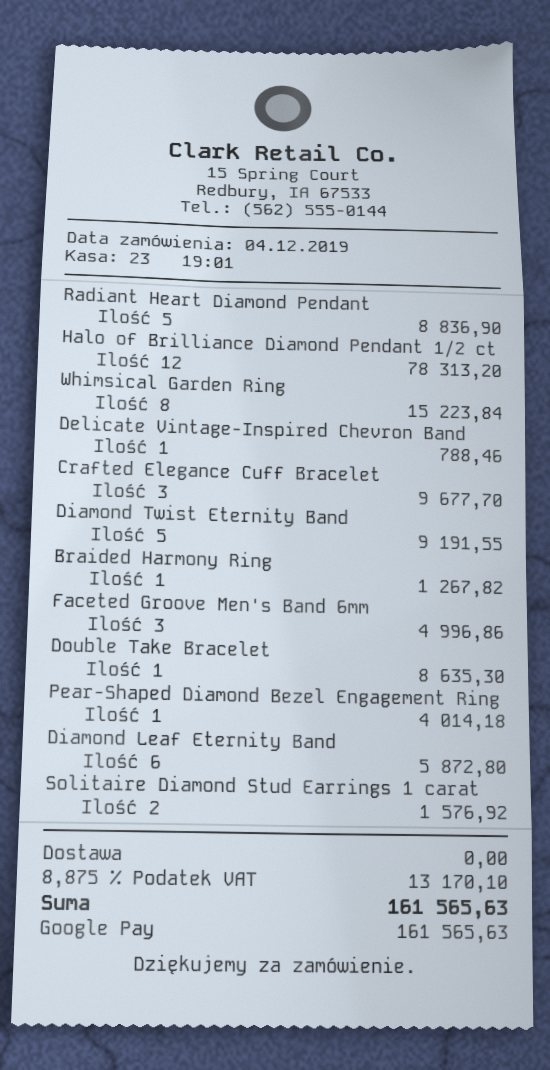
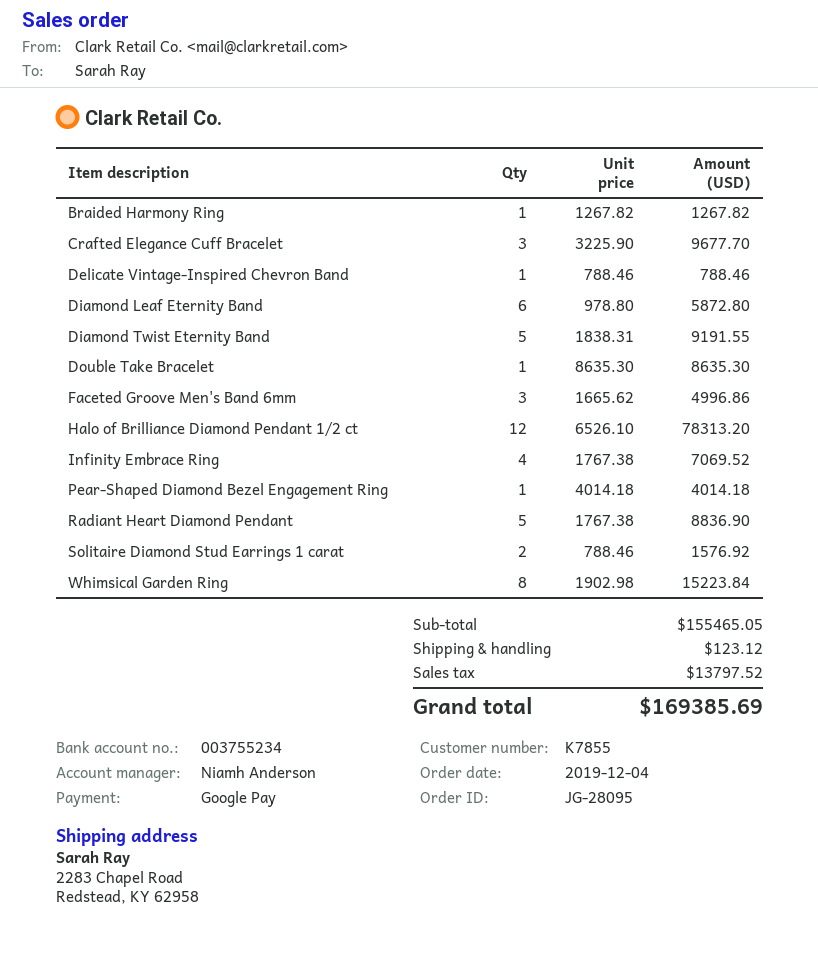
Infinity Embrace Ring: none -> 4 for 7069.52
shipping: 0.00 -> 123.12
tax: 13170.10 -> 13797.52
total: 161565.63 -> 169385.69

